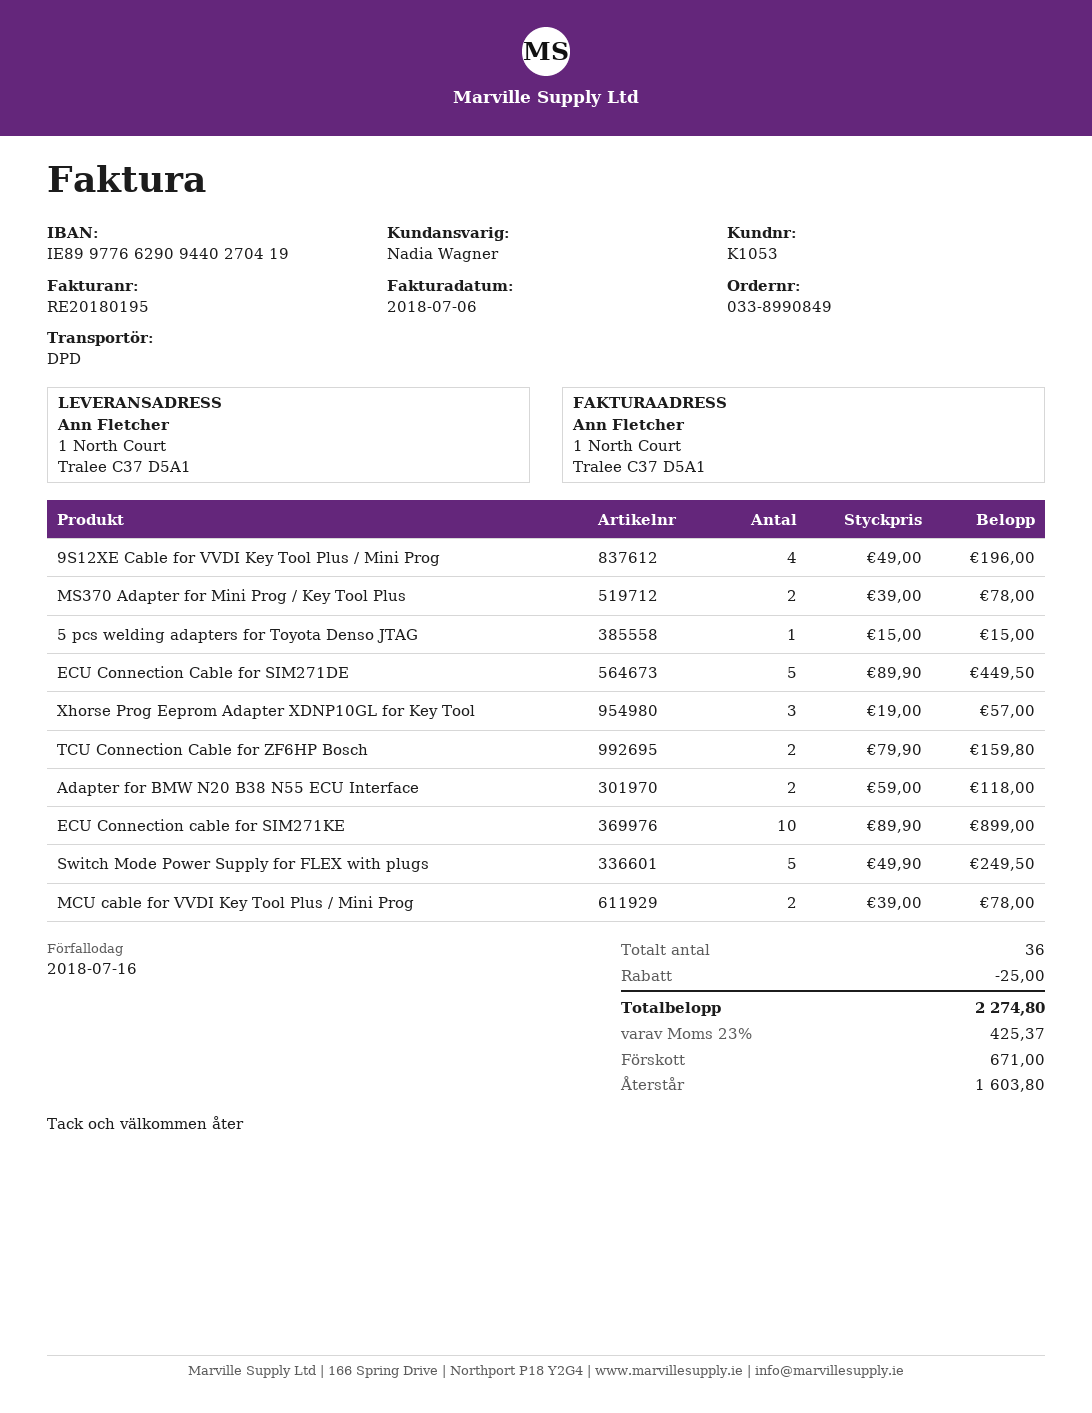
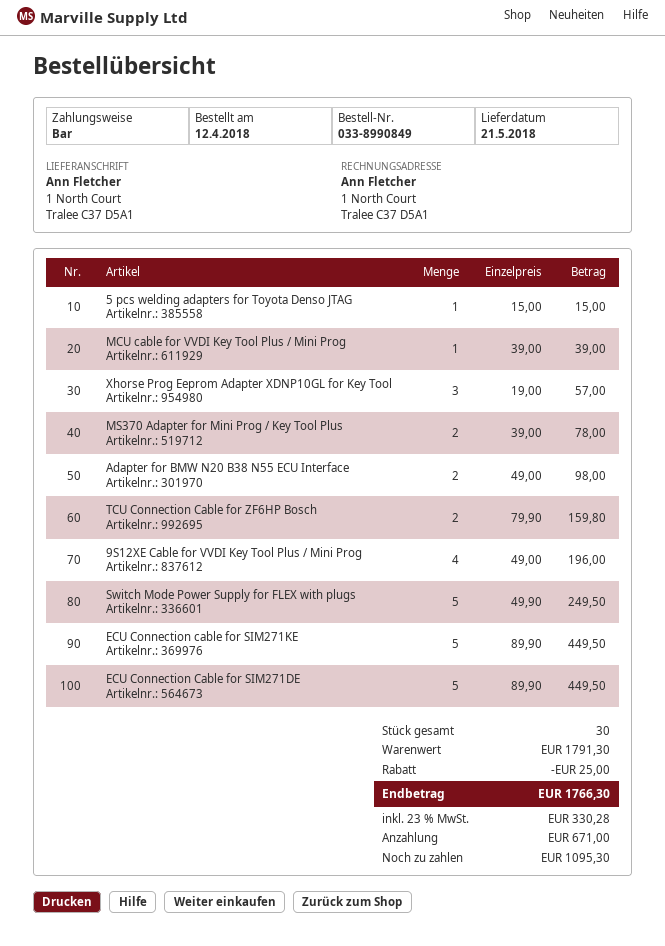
Adapter for BMW N20 B38 N55 ECU Interface: 2 x 59.00 = 118.00 -> 2 x 49.00 = 98.00
ECU Connection cable for SIM271KE: 10 x 89.90 = 899.00 -> 5 x 89.90 = 449.50
MCU cable for VVDI Key Tool Plus / Mini Prog: 2 x 39.00 = 78.00 -> 1 x 39.00 = 39.00
total quantity: 36 -> 30
tax: 23% = 425.37 -> 23% = 330.28
total: 2274.80 -> 1766.30
balance: 1603.80 -> 1095.30

